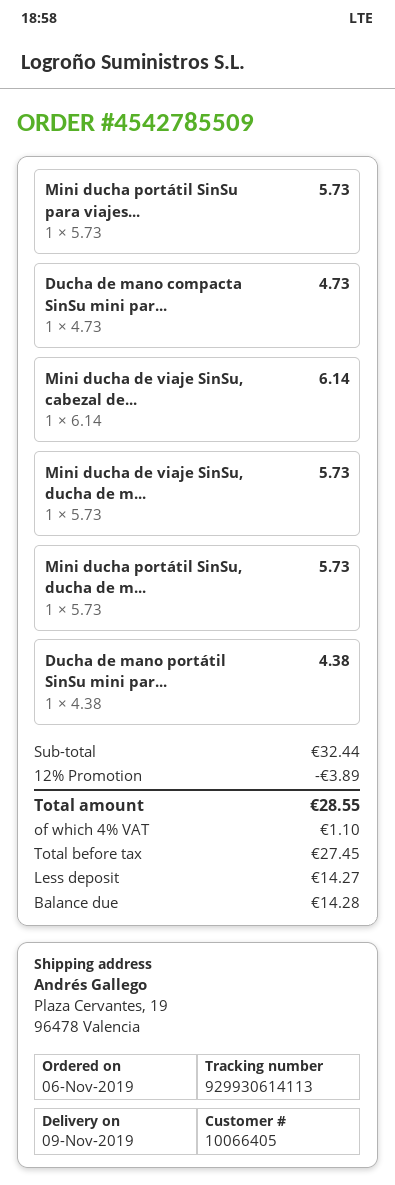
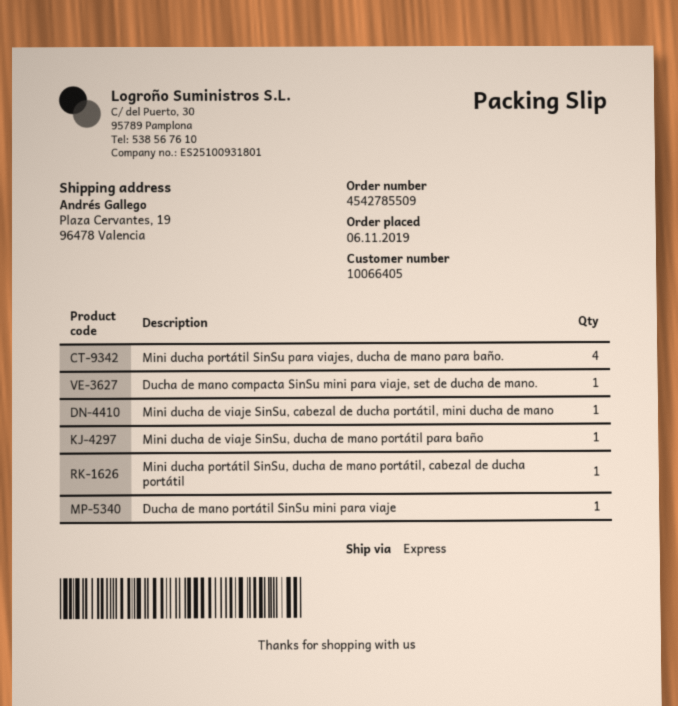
Mini ducha portátil SinSu para viajes...: 1 -> 4

